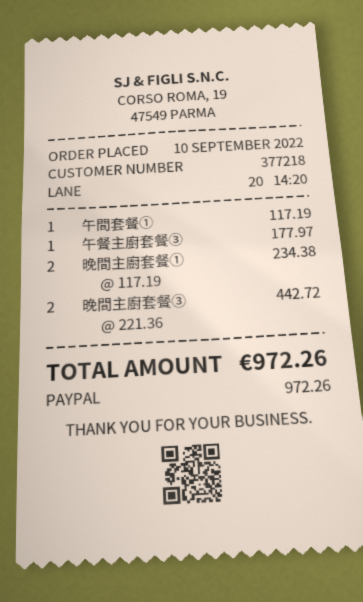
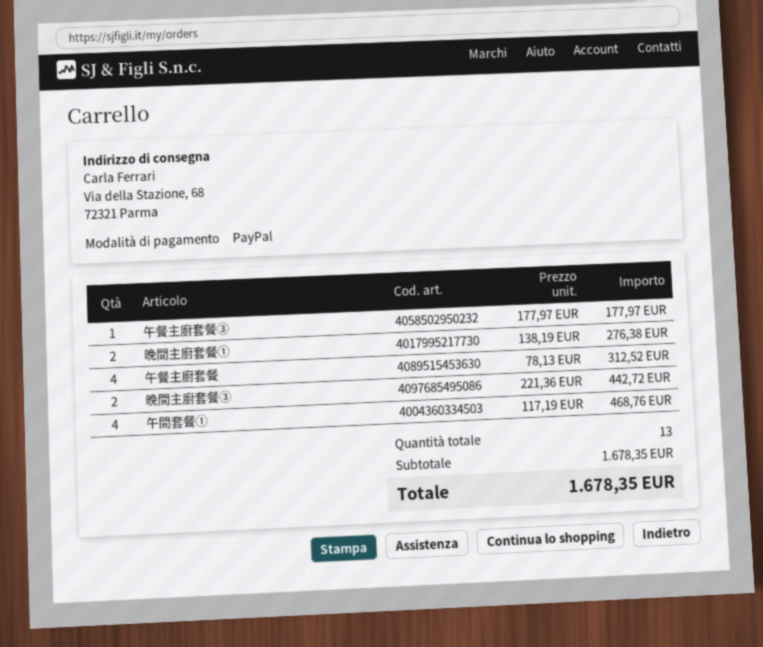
午間套餐①: 1 x 117.19 = 117.19 -> 4 x 117.19 = 468.76
晚間主廚套餐①: 2 x 117.19 = 234.38 -> 2 x 138.19 = 276.38
午餐主廚套餐: none -> 4 x 78.13 = 312.52
total: 972.26 -> 1678.35

